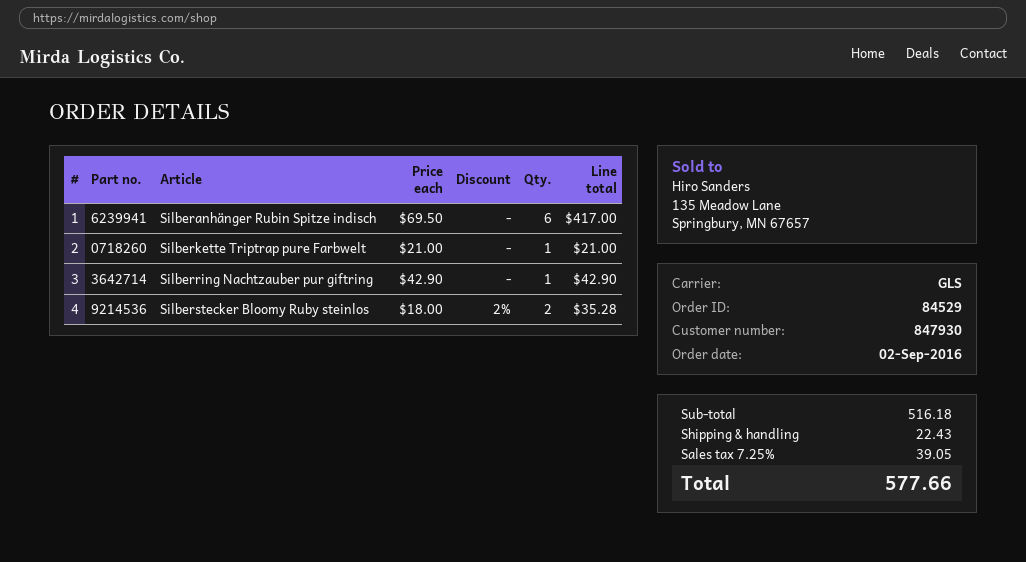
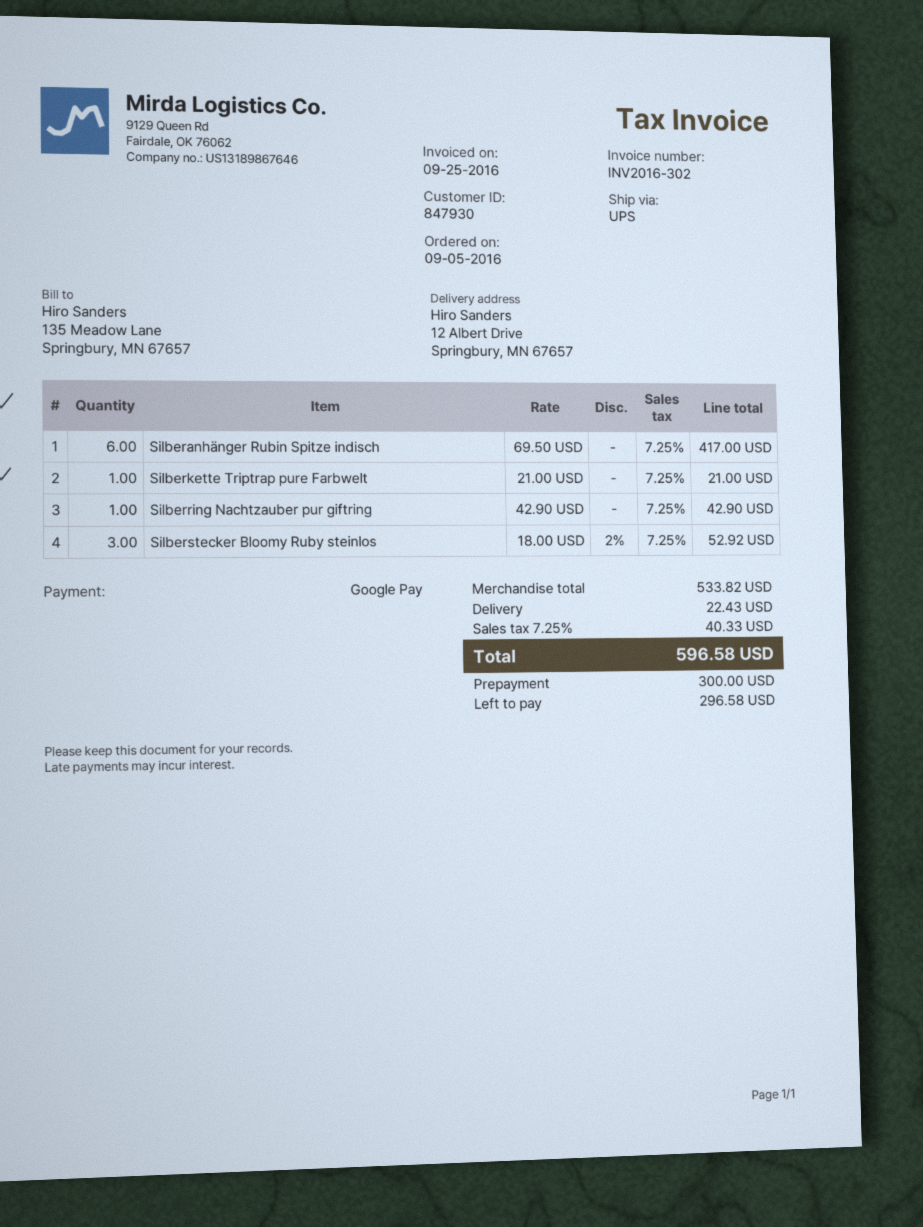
order date: 2016-09-02 -> 2016-09-05
shipping method: GLS -> UPS
Silberstecker Bloomy Ruby steinlos: 2 x 18.00 - 2% = 35.28 -> 3 x 18.00 - 2% = 52.92
subtotal: 516.18 -> 533.82
tax: 7.25% = 39.05 -> 7.25% = 40.33
total: 577.66 -> 596.58

